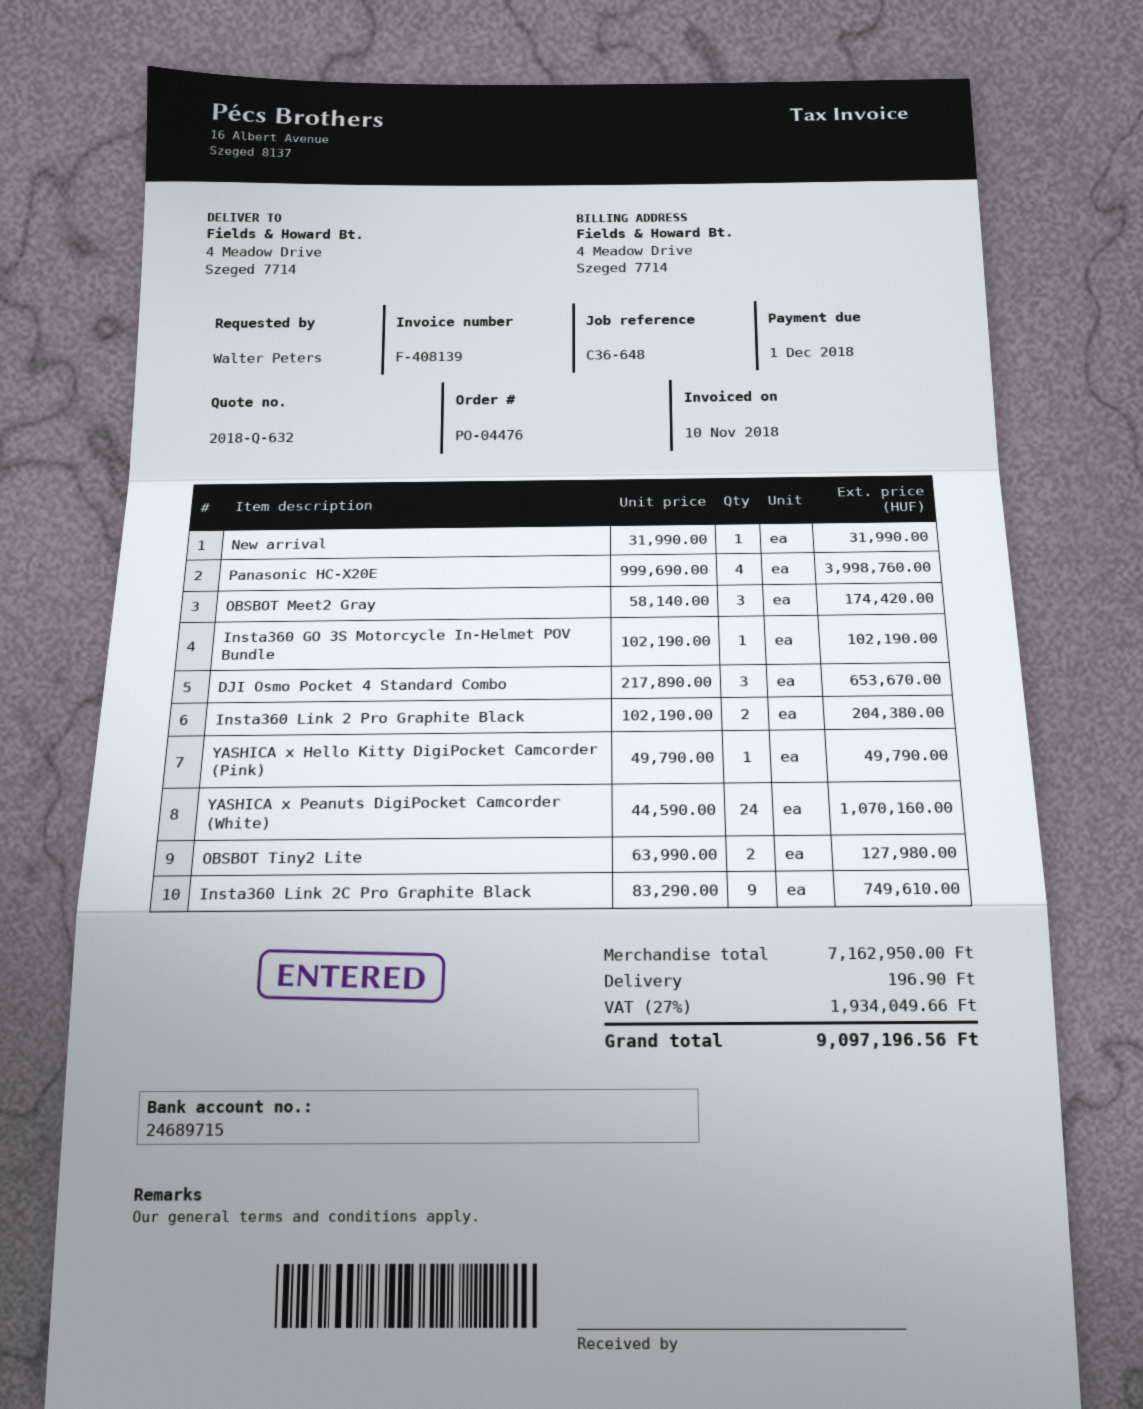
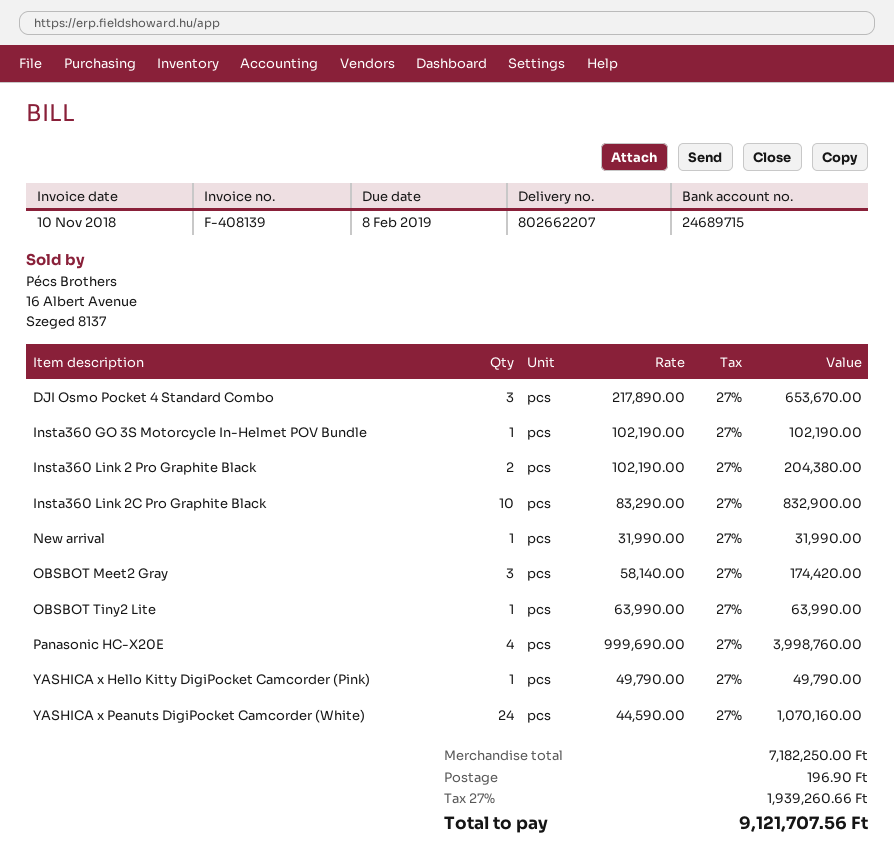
due date: 2018-12-01 -> 2019-02-08
OBSBOT Tiny2 Lite: 2 x 63990.00 = 127980.00 -> 1 x 63990.00 = 63990.00
Insta360 Link 2C Pro Graphite Black: 9 x 83290.00 = 749610.00 -> 10 x 83290.00 = 832900.00
subtotal: 7162950.00 -> 7182250.00
tax: 27% = 1934049.66 -> 27% = 1939260.66
total: 9097196.56 -> 9121707.56

